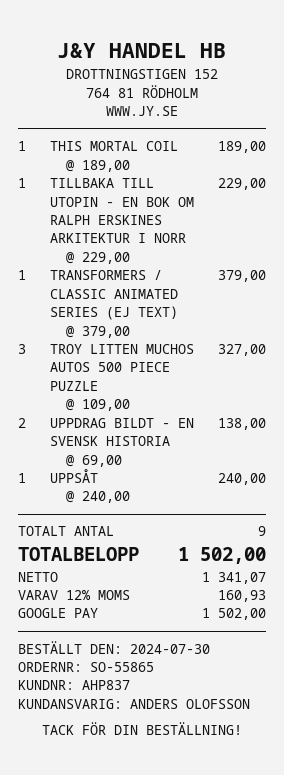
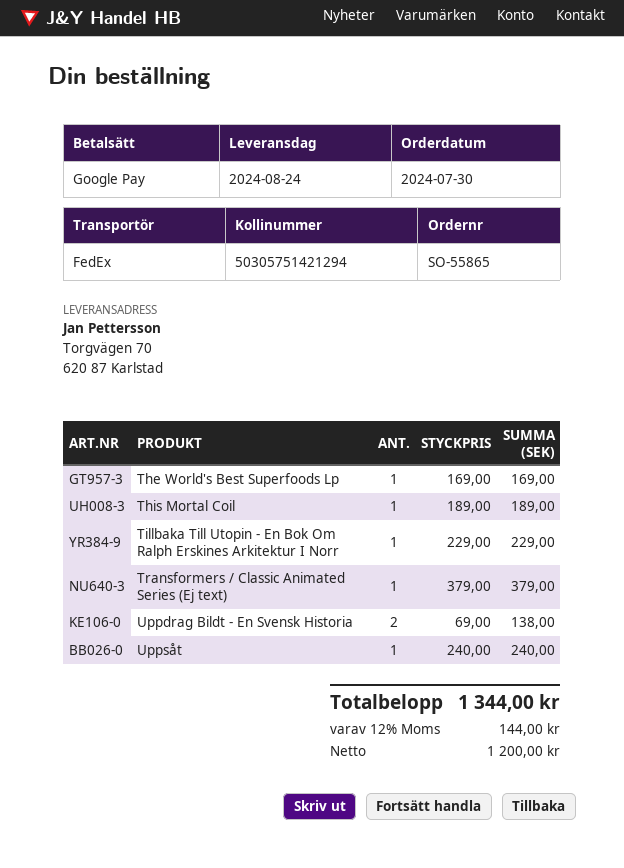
TROY LITTEN MUCHOS AUTOS 500 PIECE PUZZLE: 3 x 109.00 = 327.00 -> none
The World's Best Superfoods Lp: none -> 1 x 169.00 = 169.00
net: 1341.07 -> 1200.00
tax: 12% = 160.93 -> 12% = 144.00
total: 1502.00 -> 1344.00

